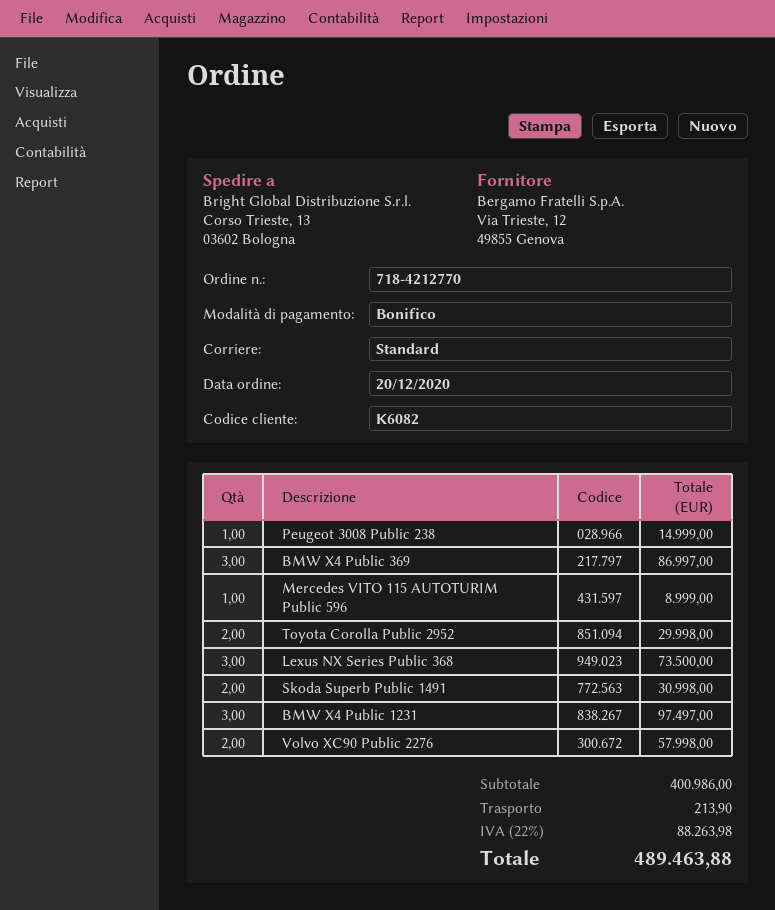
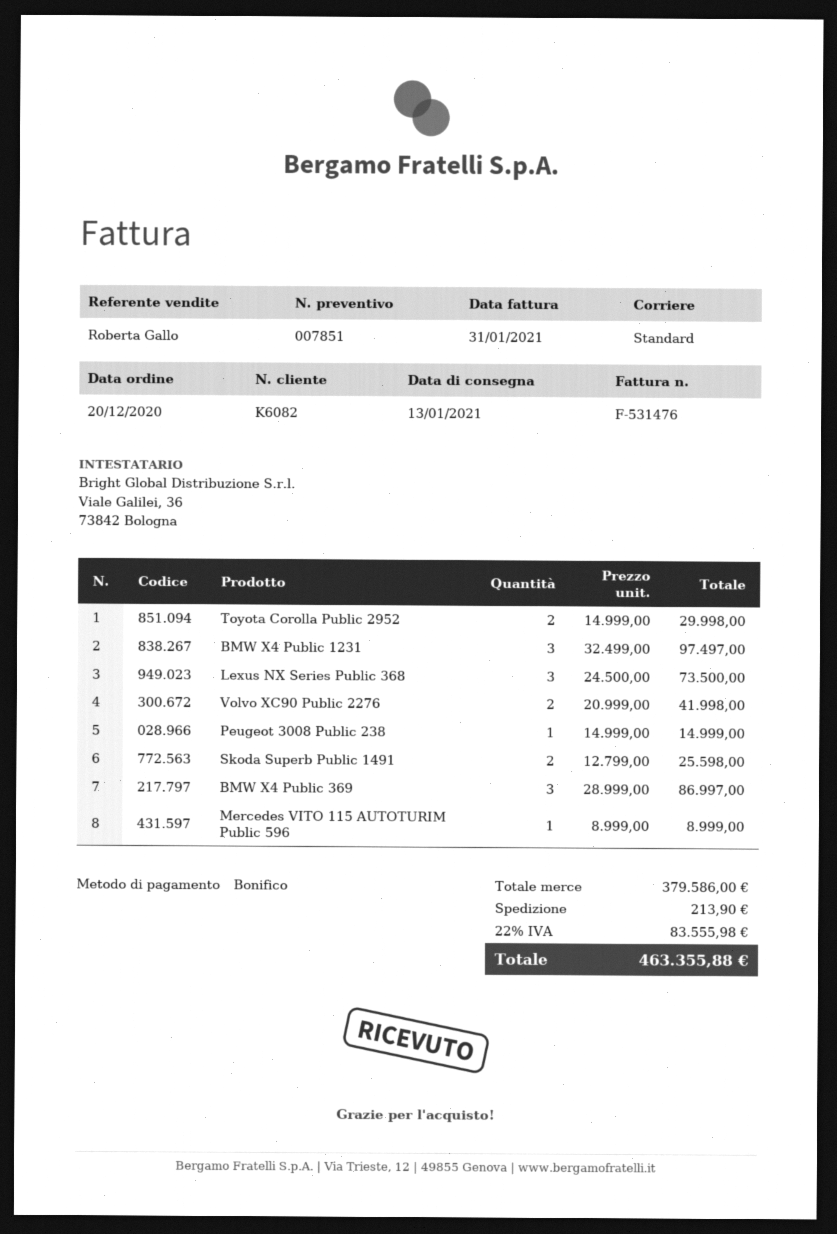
Skoda Superb Public 1491: 2 for 30998.00 -> 2 for 25598.00
Volvo XC90 Public 2276: 2 for 57998.00 -> 2 for 41998.00
subtotal: 400986.00 -> 379586.00
tax: 22% = 88263.98 -> 22% = 83555.98
total: 489463.88 -> 463355.88

